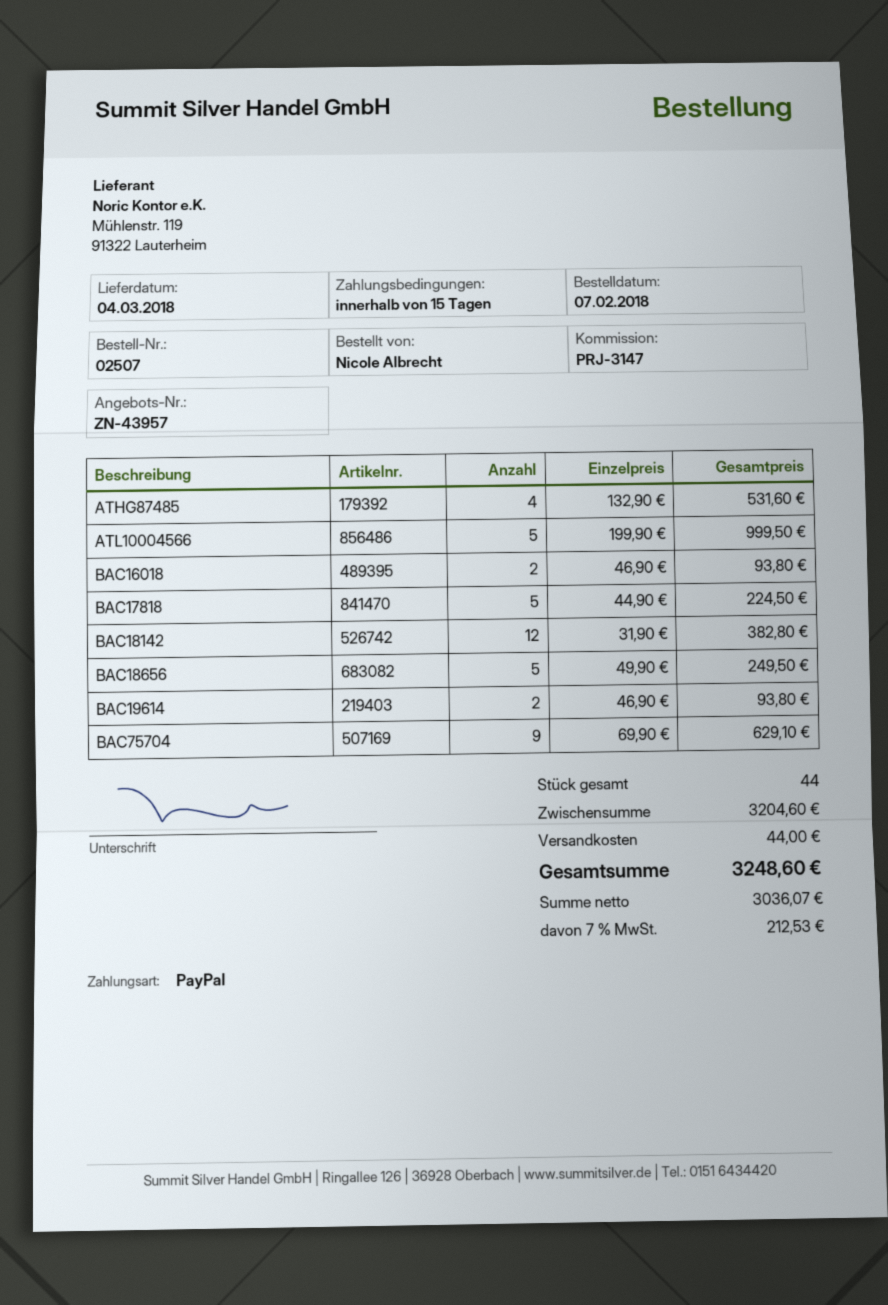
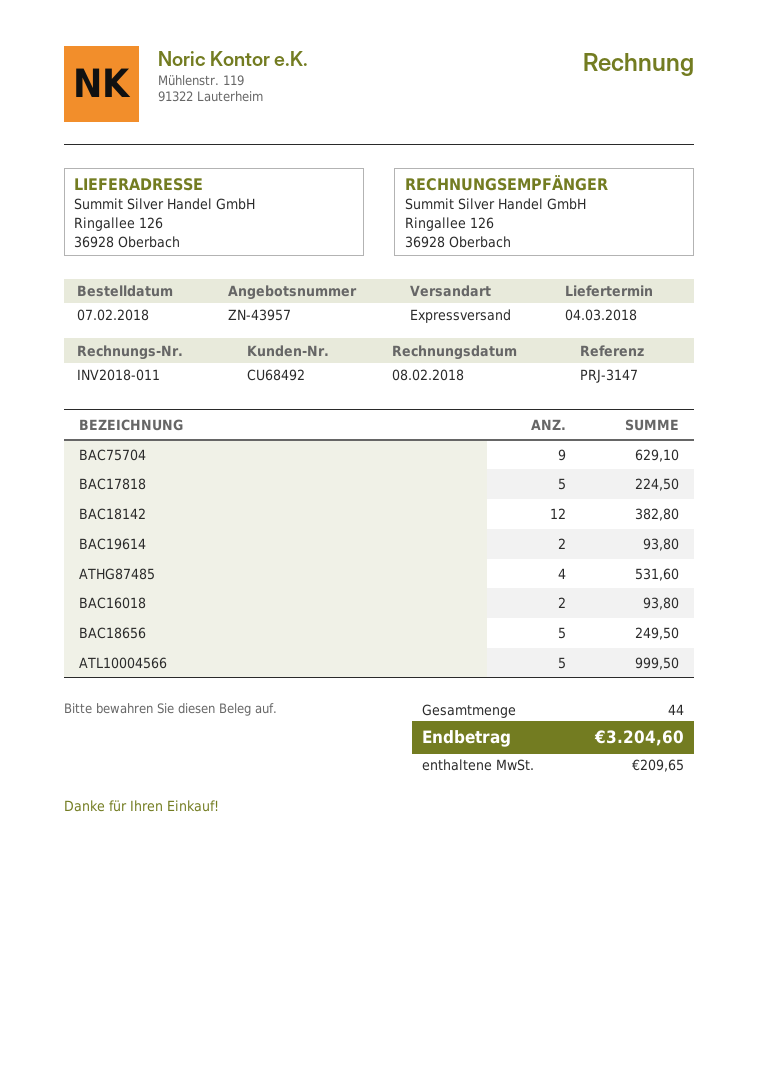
shipping: 44.00 -> none
tax: 212.53 -> 209.65
total: 3248.60 -> 3204.60

